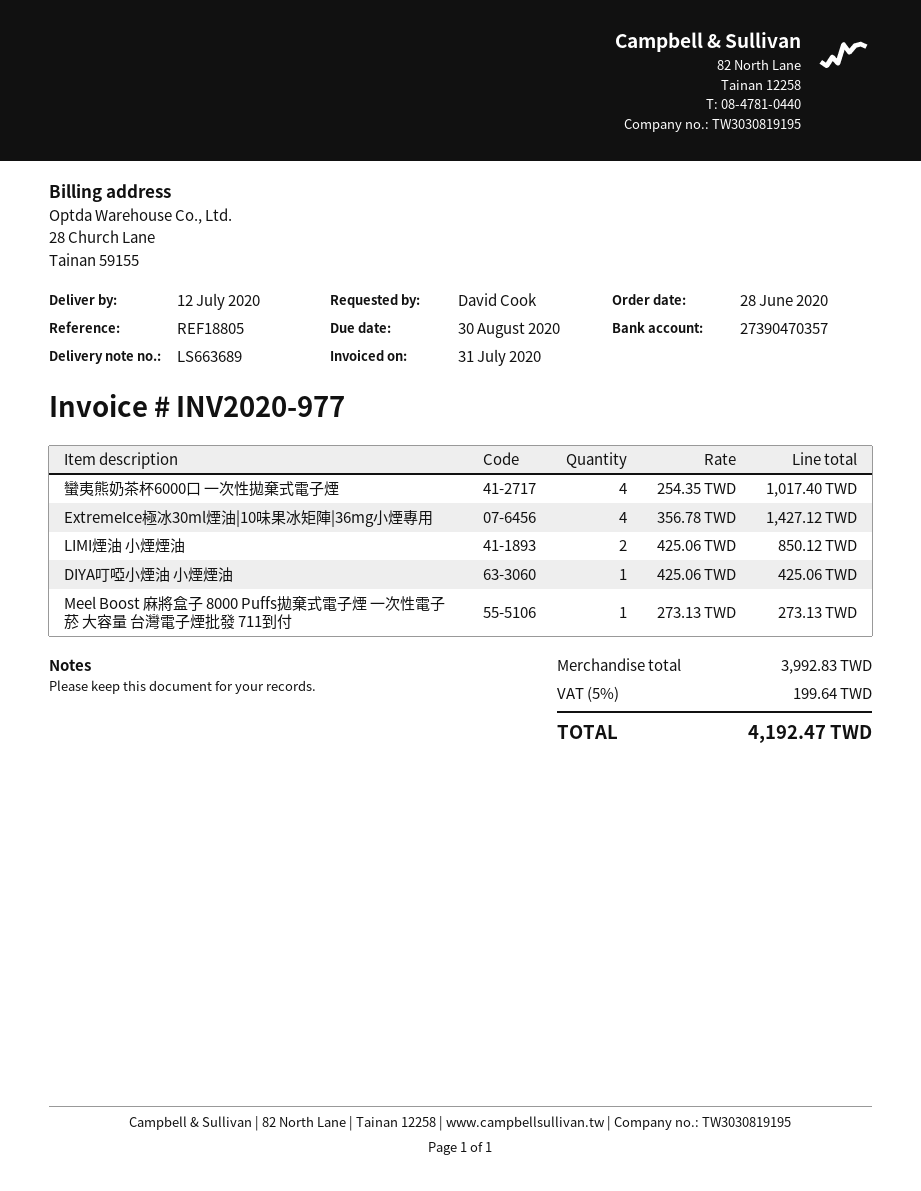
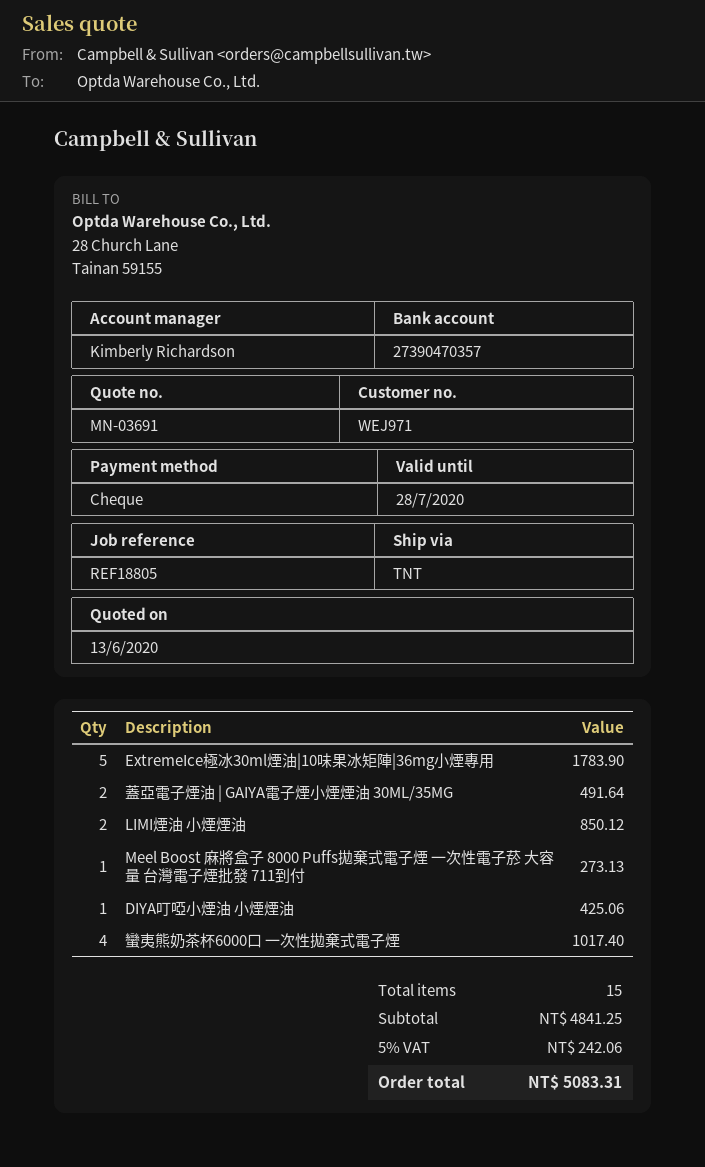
ExtremeIce極冰30ml煙油|10味果冰矩陣|36mg小煙專用: 4 for 1427.12 -> 5 for 1783.90
蓋亞電子煙油 | GAIYA電子煙小煙煙油 30ML/35MG: none -> 2 for 491.64
subtotal: 3992.83 -> 4841.25
tax: 5% = 199.64 -> 5% = 242.06
total: 4192.47 -> 5083.31

